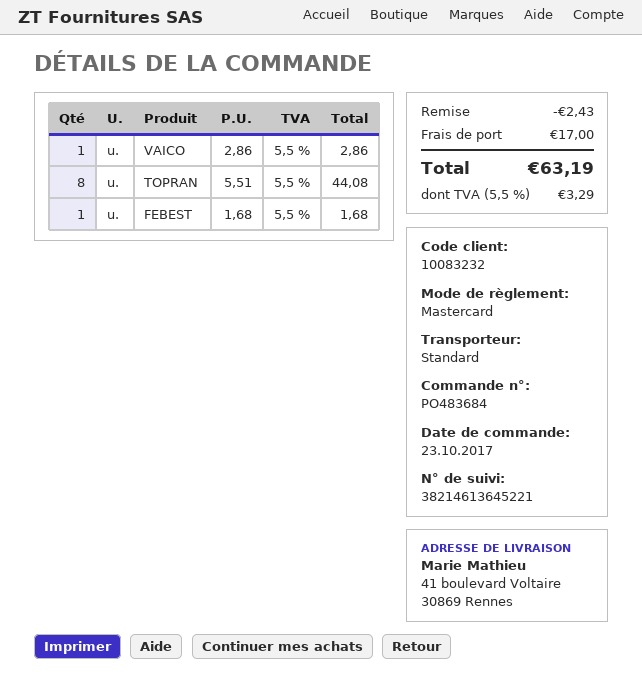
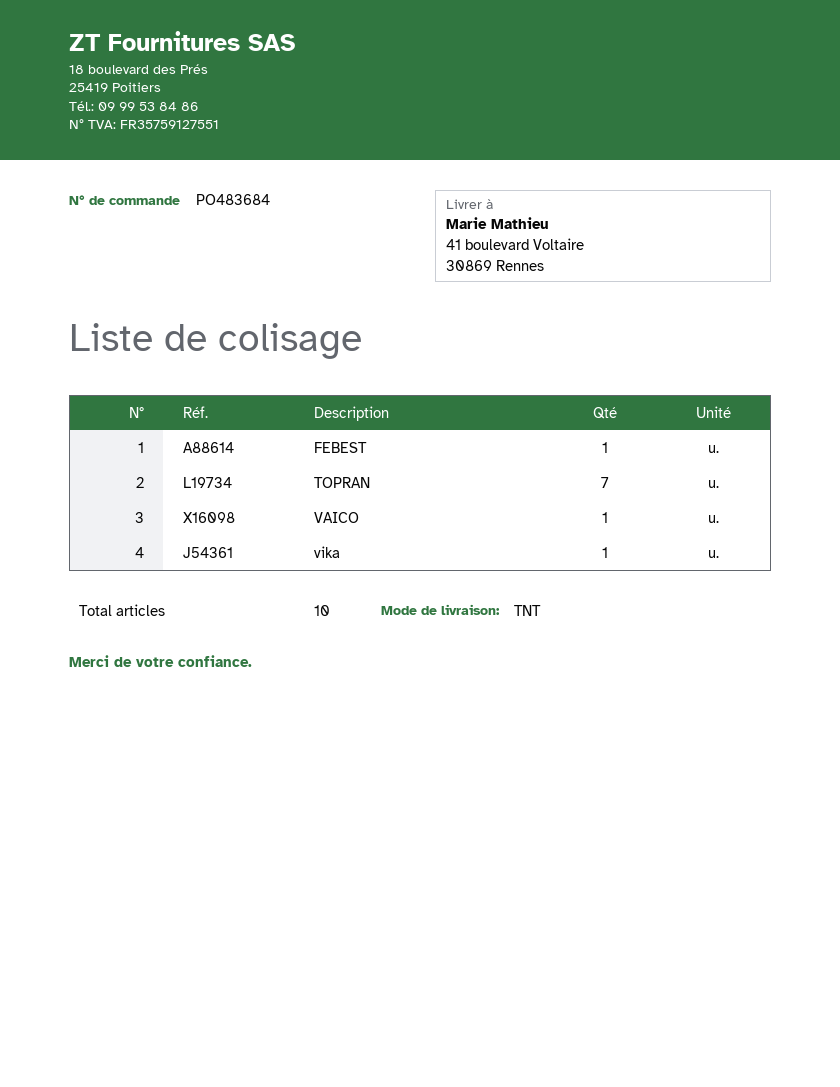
shipping method: standard -> TNT
TOPRAN: 8 -> 7
vika: none -> 1

